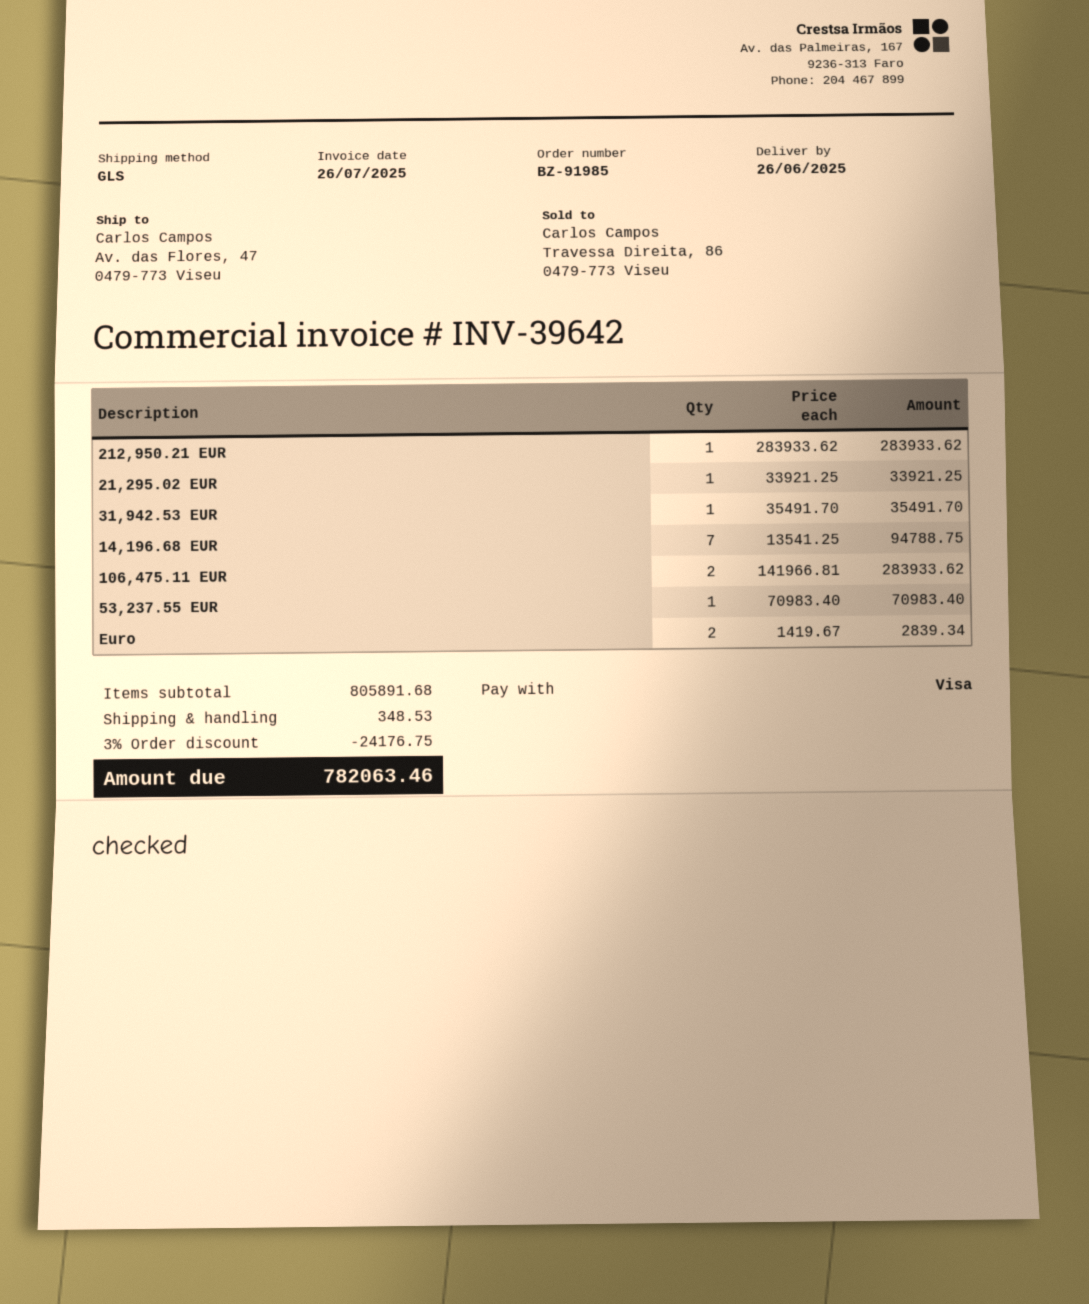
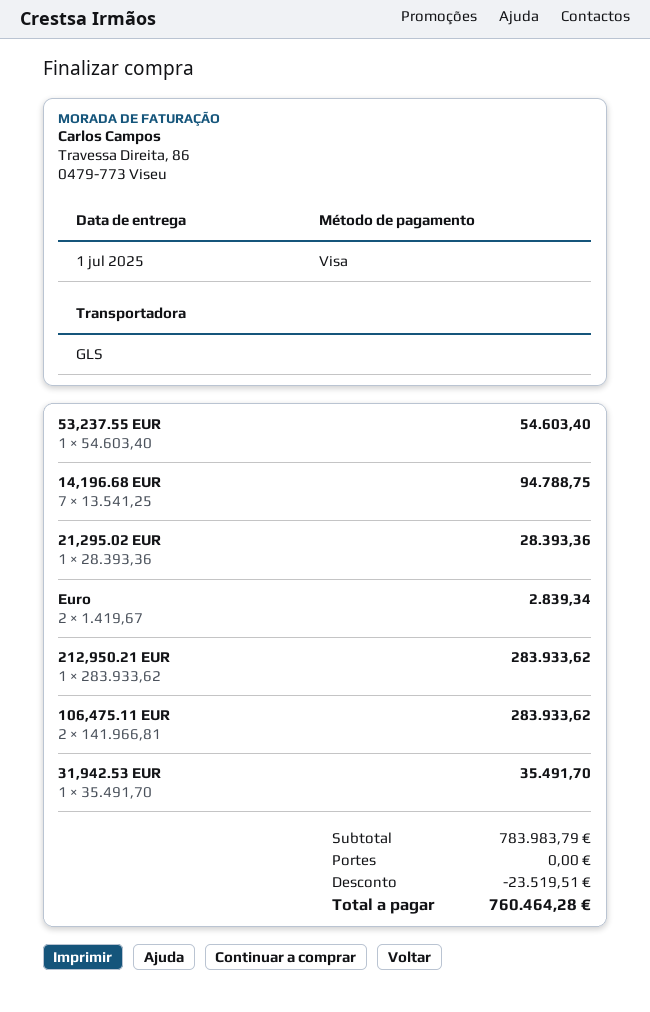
delivery date: 2025-06-26 -> 2025-07-01
21,295.02 EUR: 1 x 33921.25 = 33921.25 -> 1 x 28393.36 = 28393.36
53,237.55 EUR: 1 x 70983.40 = 70983.40 -> 1 x 54603.40 = 54603.40
subtotal: 805891.68 -> 783983.79
discount: 24176.75 -> 23519.51
shipping: 348.53 -> 0.00
total: 782063.46 -> 760464.28

